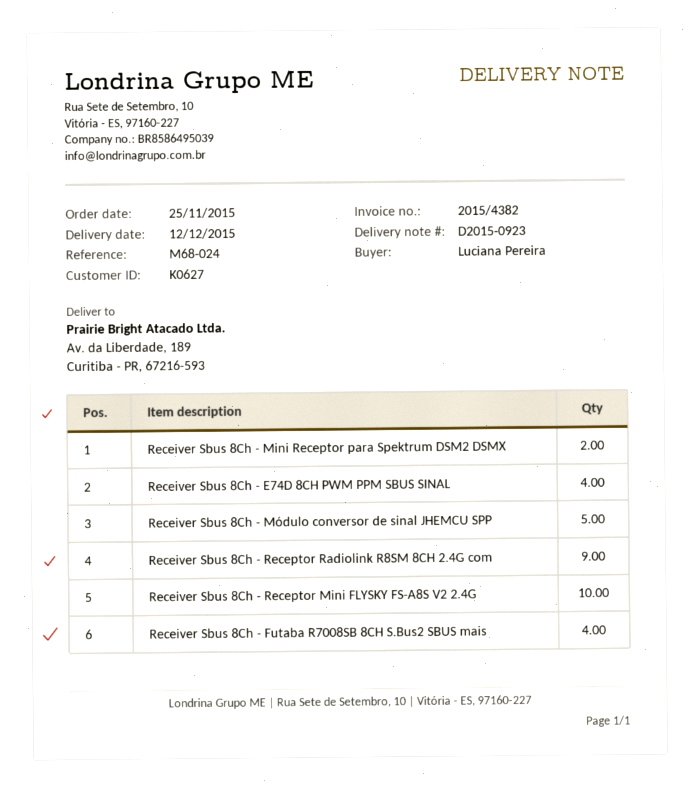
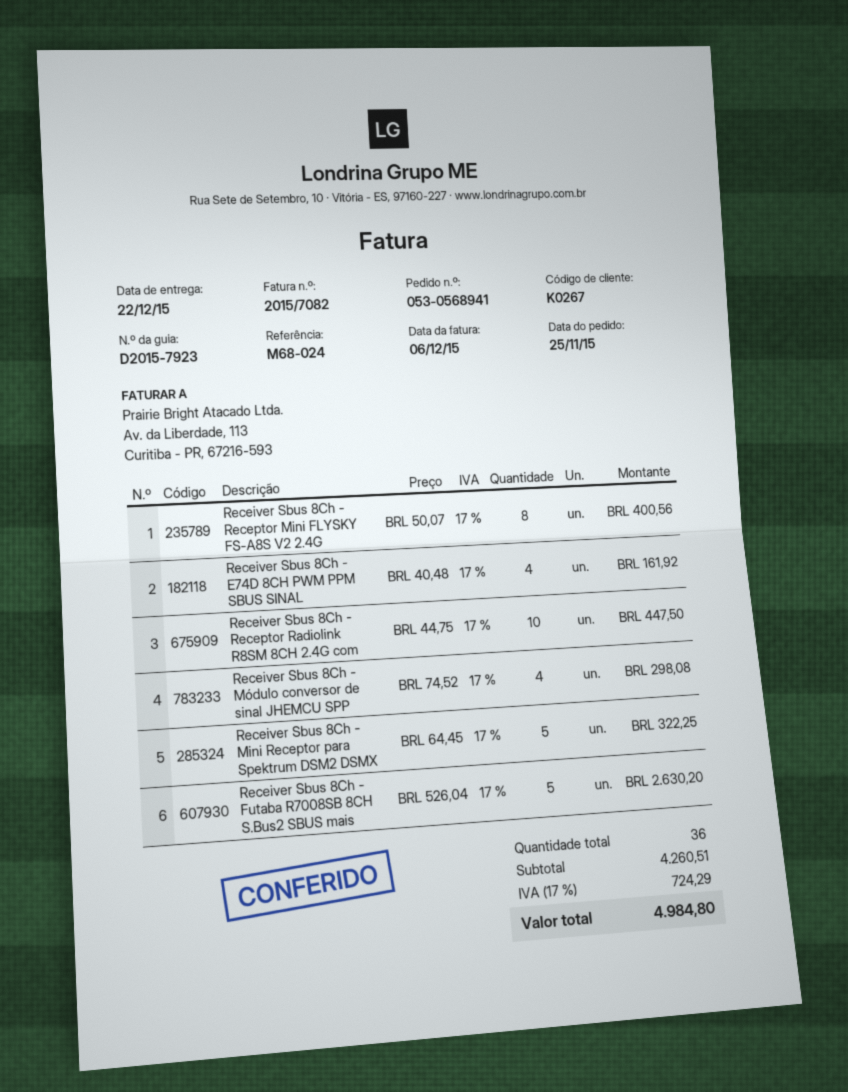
delivery note number: D2015-0923 -> D2015-7923
delivery date: 2015-12-12 -> 2015-12-22
invoice number: 2015/4382 -> 2015/7082
customer number: K0627 -> K0267
Receiver Sbus 8Ch - Mini Receptor para Spektrum DSM2 DSMX: 2 -> 5
Receiver Sbus 8Ch - Módulo conversor de sinal JHEMCU SPP: 5 -> 4
Receiver Sbus 8Ch - Receptor Radiolink R8SM 8CH 2.4G com: 9 -> 10
Receiver Sbus 8Ch - Receptor Mini FLYSKY FS-A8S V2 2.4G: 10 -> 8
Receiver Sbus 8Ch - Futaba R7008SB 8CH S.Bus2 SBUS mais: 4 -> 5

